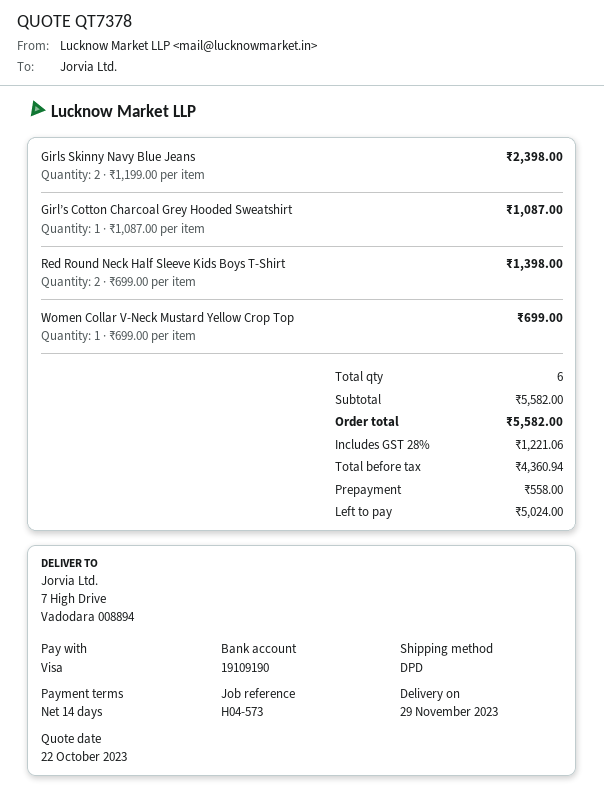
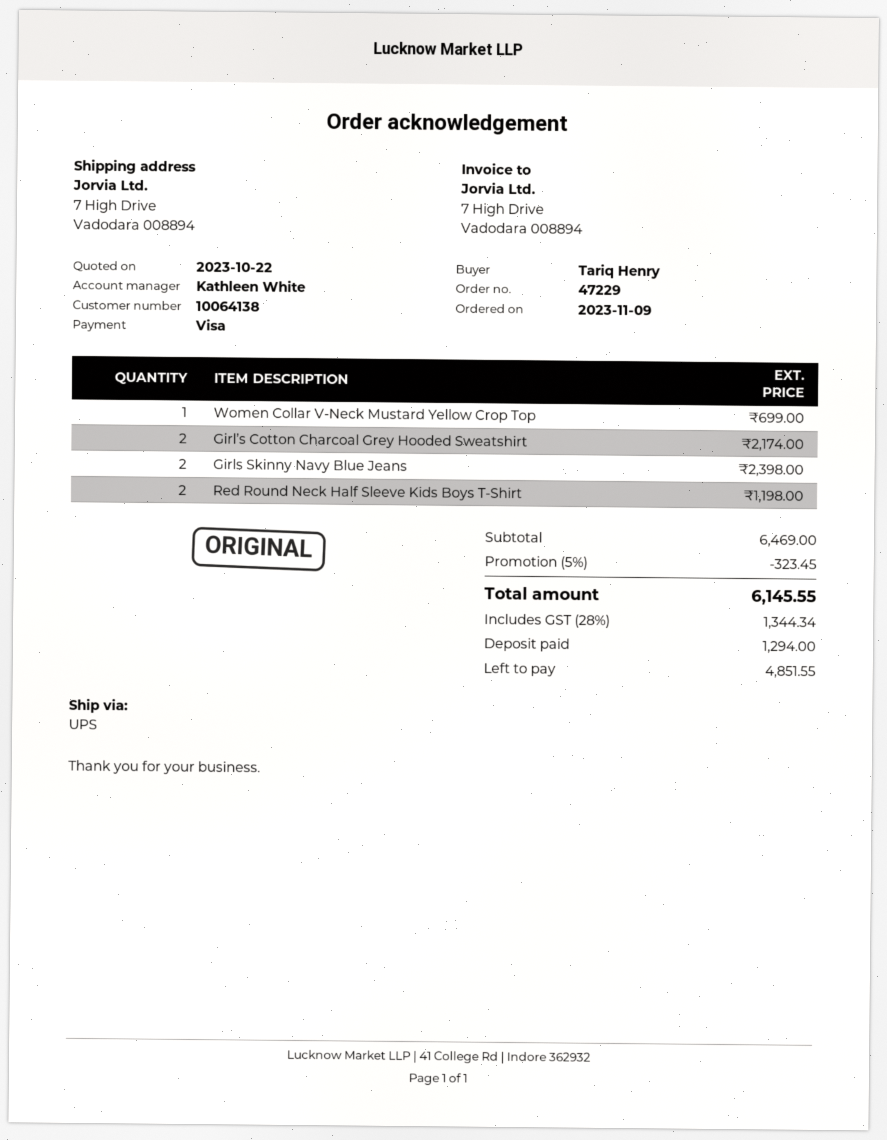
shipping method: DPD -> UPS
Girl’s Cotton Charcoal Grey Hooded Sweatshirt: 1 for 1087.00 -> 2 for 2174.00
Red Round Neck Half Sleeve Kids Boys T-Shirt: 2 for 1398.00 -> 2 for 1198.00
subtotal: 5582.00 -> 6469.00
discount: none -> 5% = 323.45
tax: 28% = 1221.06 -> 28% = 1344.34
total: 5582.00 -> 6145.55
deposit: 558.00 -> 1294.00
balance: 5024.00 -> 4851.55

